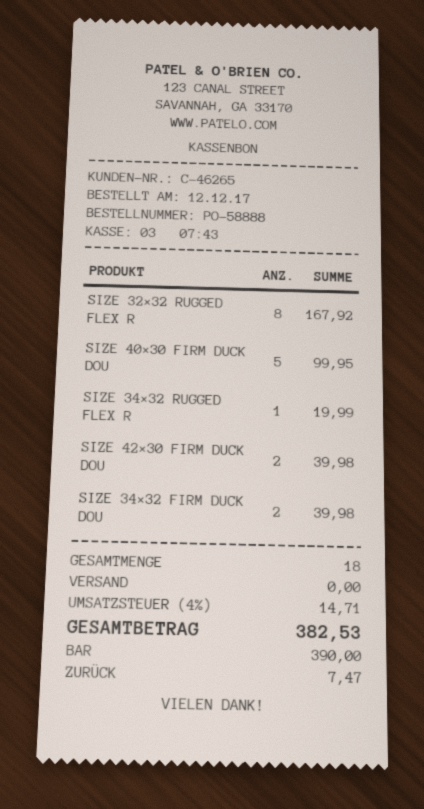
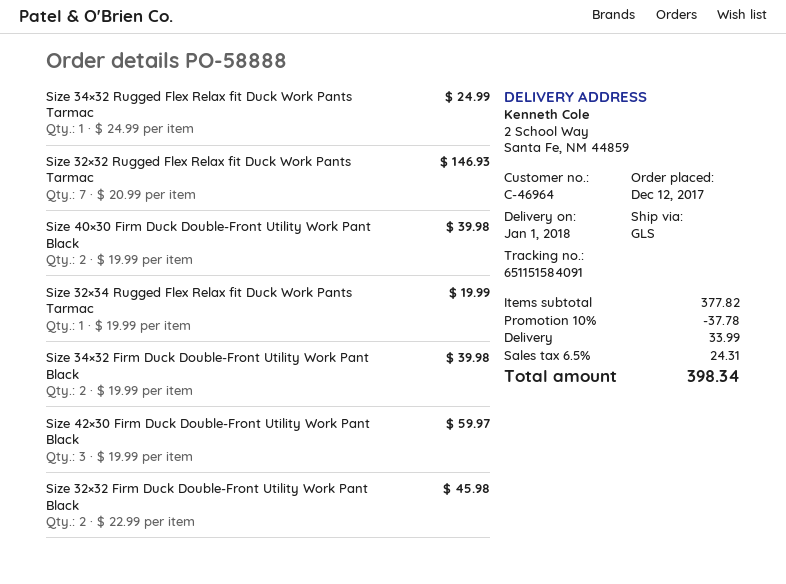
customer number: C-46265 -> C-46964
SIZE 32×32 RUGGED FLEX R: 8 for 167.92 -> 7 for 146.93
SIZE 40×30 FIRM DUCK DOU: 5 for 99.95 -> 2 for 39.98
SIZE 34×32 RUGGED FLEX R: 1 for 19.99 -> 1 for 24.99
SIZE 42×30 FIRM DUCK DOU: 2 for 39.98 -> 3 for 59.97
Size 32×34 Rugged Flex Relax fit Duck Work Pants Tarmac: none -> 1 for 19.99
Size 32×32 Firm Duck Double-Front Utility Work Pant Black: none -> 2 for 45.98
discount: none -> 10% = 37.78
shipping: 0.00 -> 33.99
tax: 4% = 14.71 -> 6.5% = 24.31
total: 382.53 -> 398.34

